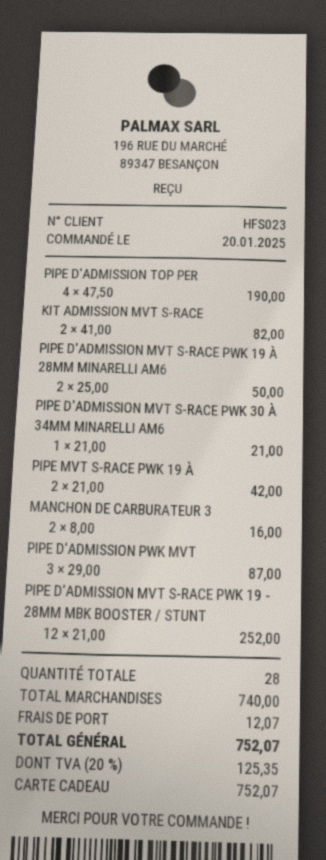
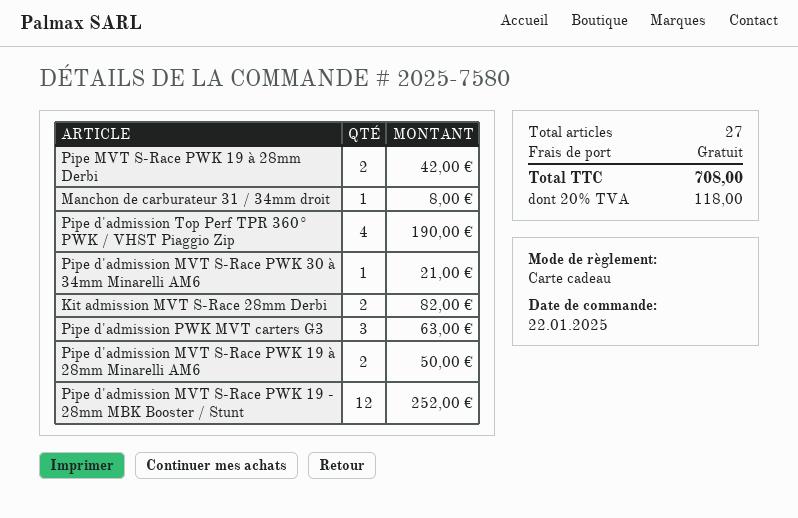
order date: 2025-01-20 -> 2025-01-22
MANCHON DE CARBURATEUR 3: 2 for 16.00 -> 1 for 8.00
PIPE D'ADMISSION PWK MVT: 3 for 87.00 -> 3 for 63.00
total quantity: 28 -> 27
shipping: 12.07 -> 0.00
tax: 20% = 125.35 -> 20% = 118.00
total: 752.07 -> 708.00

